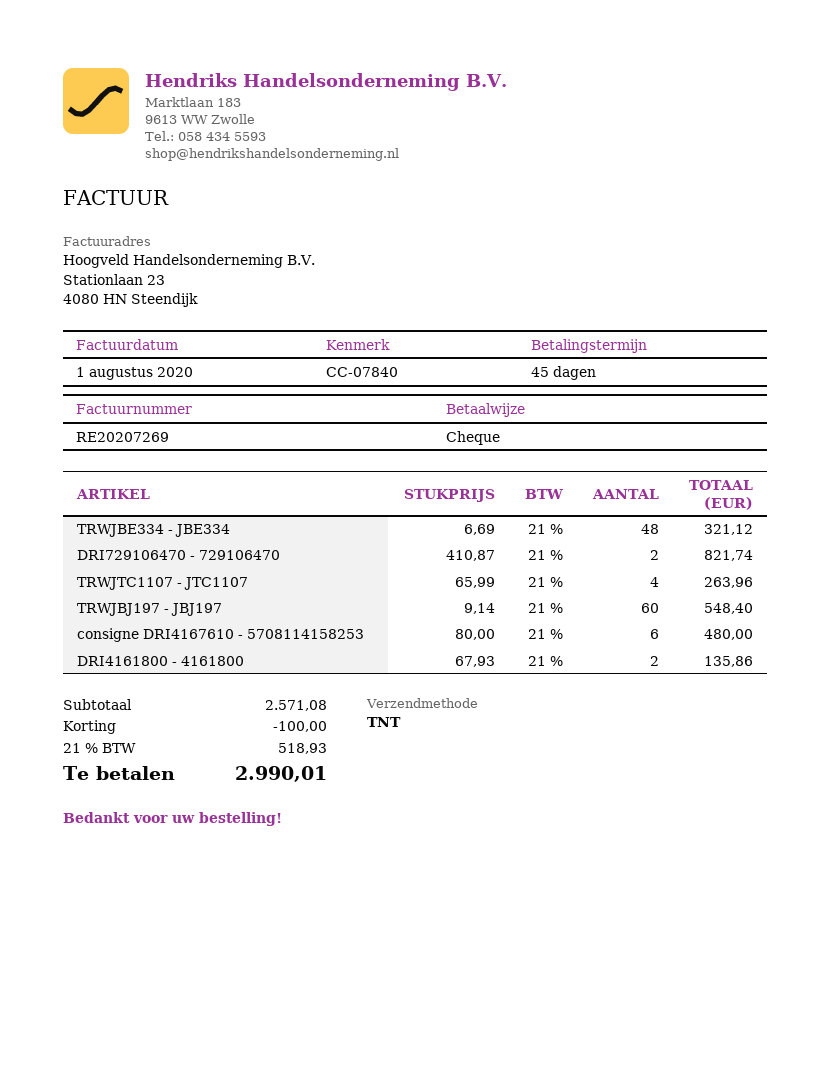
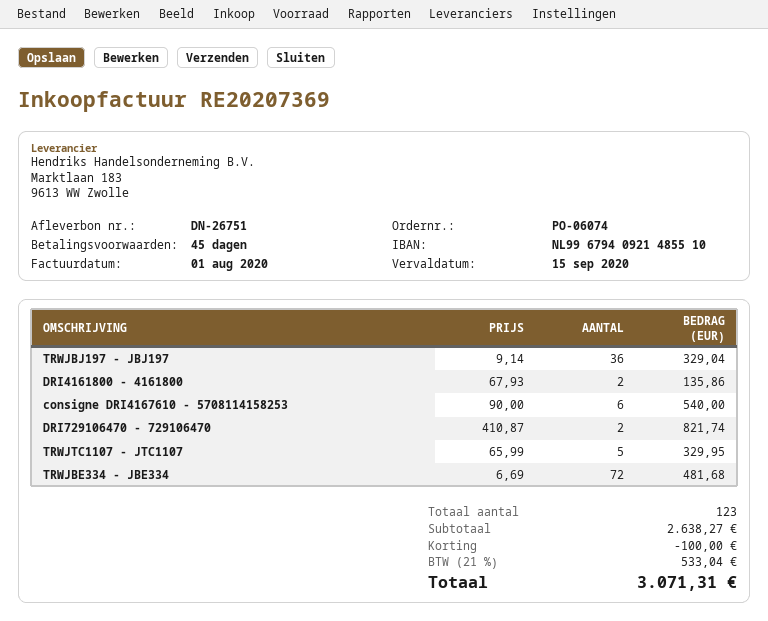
invoice number: RE20207269 -> RE20207369
TRWJBE334 - JBE334: 48 x 6.69 = 321.12 -> 72 x 6.69 = 481.68
TRWJTC1107 - JTC1107: 4 x 65.99 = 263.96 -> 5 x 65.99 = 329.95
TRWJBJ197 - JBJ197: 60 x 9.14 = 548.40 -> 36 x 9.14 = 329.04
consigne DRI4167610 - 5708114158253: 6 x 80.00 = 480.00 -> 6 x 90.00 = 540.00
subtotal: 2571.08 -> 2638.27
tax: 21% = 518.93 -> 21% = 533.04
total: 2990.01 -> 3071.31

